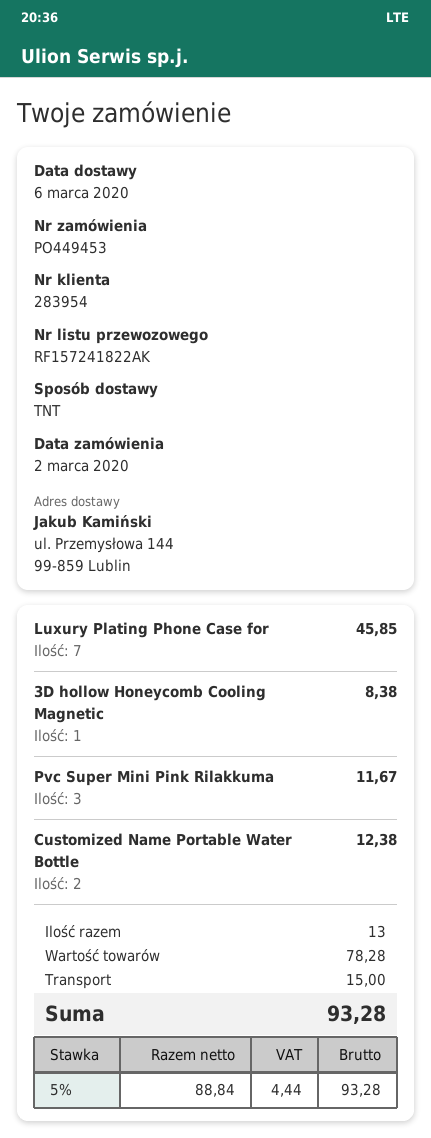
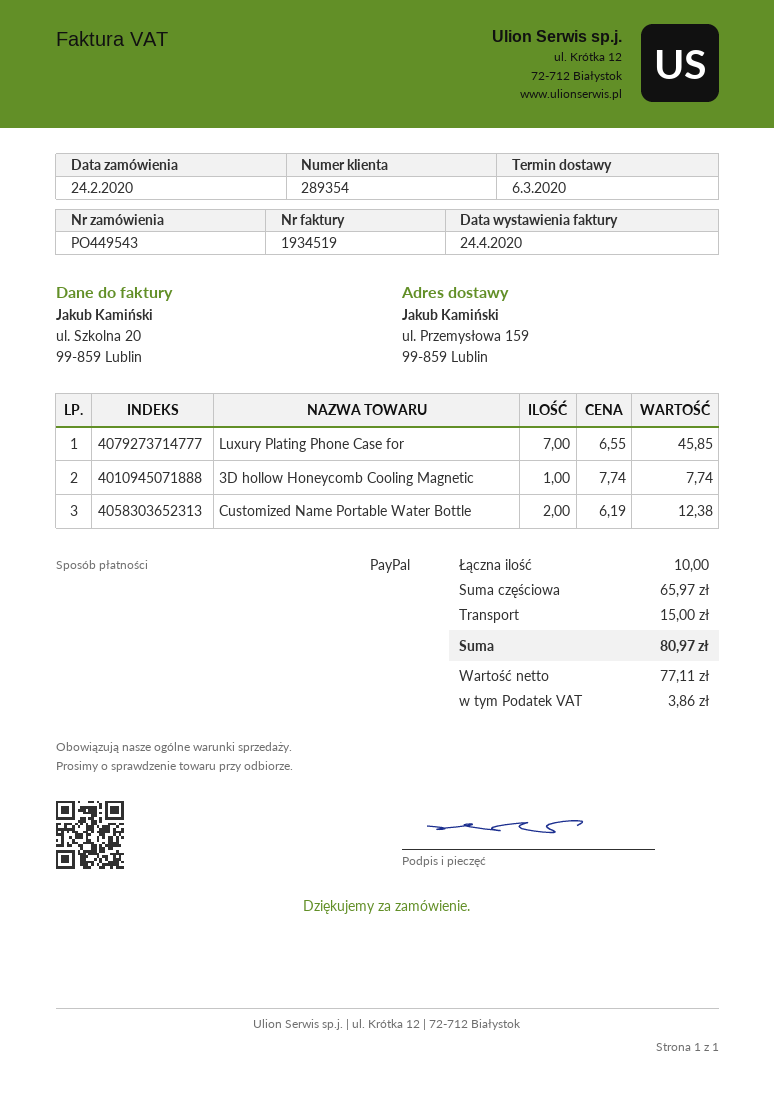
order number: PO449453 -> PO449543
order date: 2020-03-02 -> 2020-02-24
customer number: 283954 -> 289354
ship to: ul. Przemysłowa 144, 99-859 Lublin -> ul. Przemysłowa 159, 99-859 Lublin
3D hollow Honeycomb Cooling Magnetic: 1 for 8.38 -> 1 for 7.74
Pvc Super Mini Pink Rilakkuma: 3 for 11.67 -> none
total quantity: 13 -> 10
subtotal: 78.28 -> 65.97
net: 88.84 -> 77.11
tax: 4.44 -> 3.86
total: 93.28 -> 80.97

